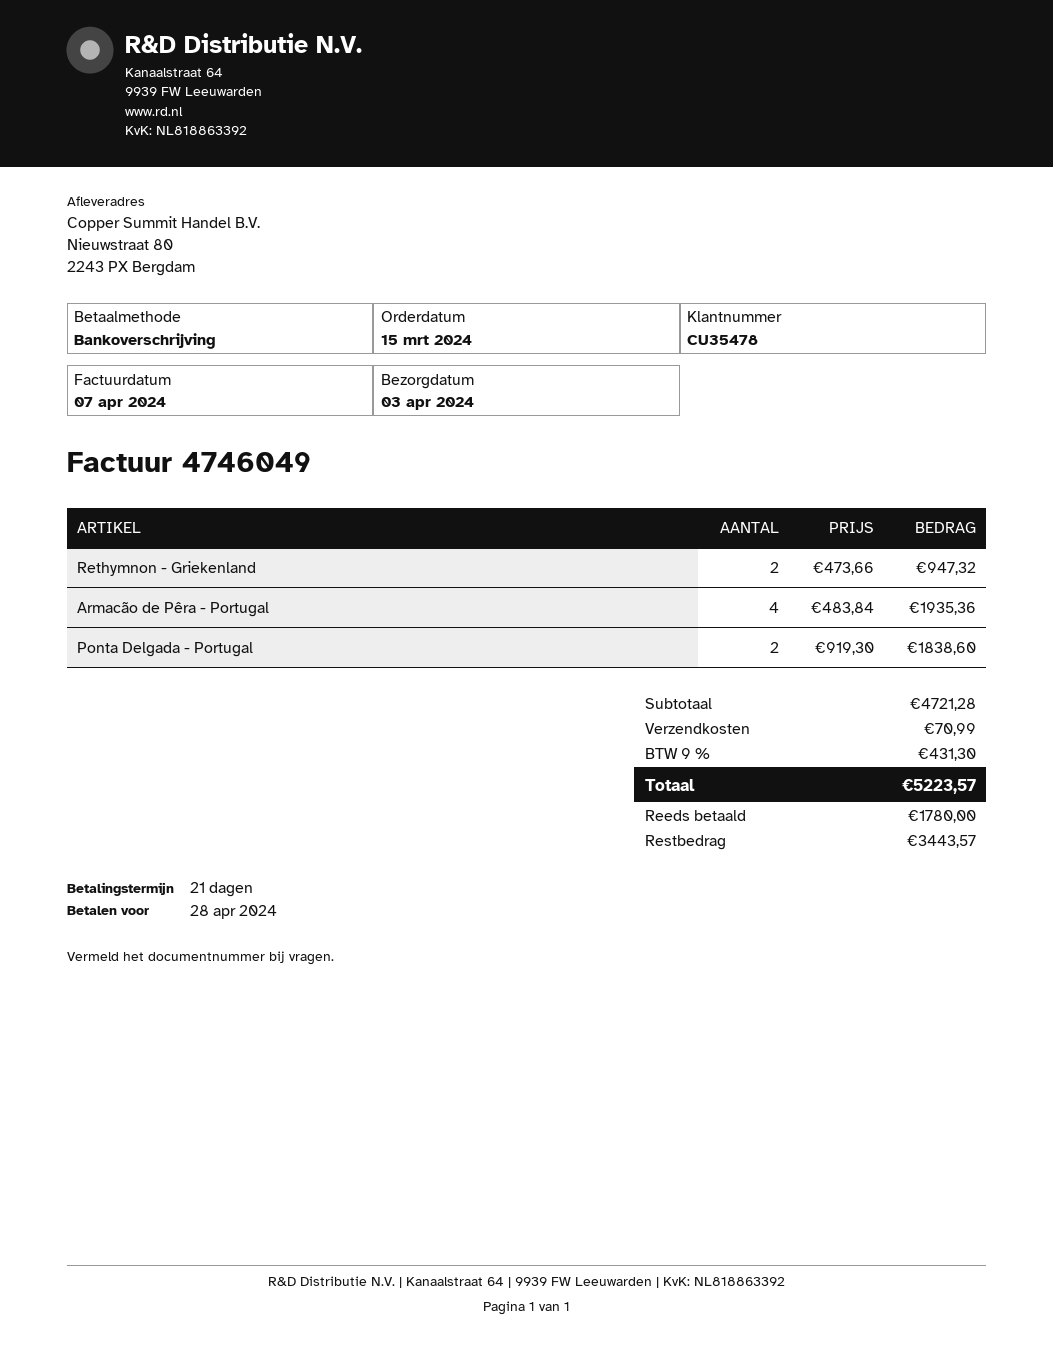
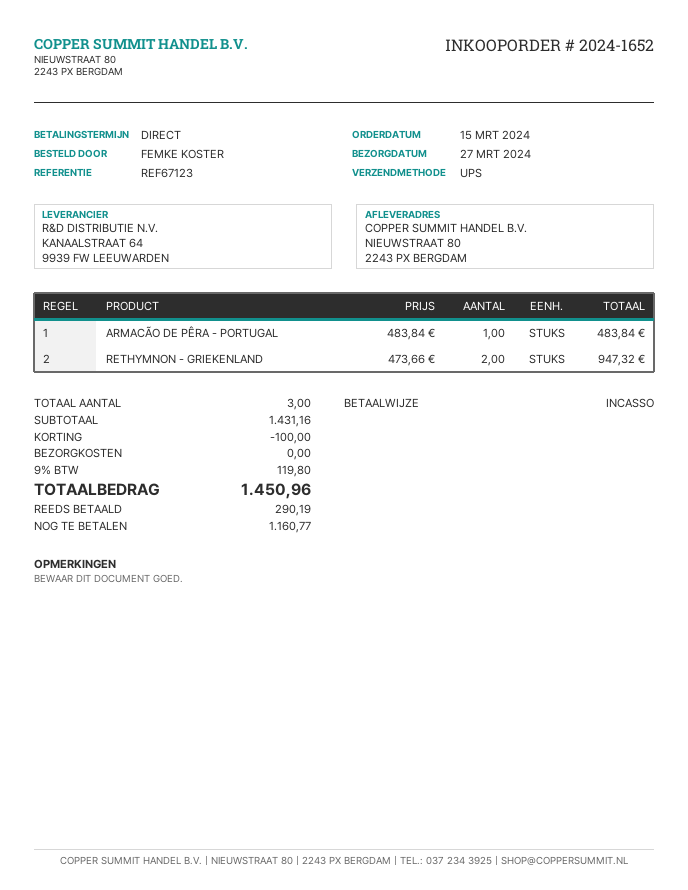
delivery date: 2024-04-03 -> 2024-03-27
payment terms: 21 days -> on receipt
payment method: bank transfer -> direct debit
Armacão de Pêra - Portugal: 4 x 483.84 = 1935.36 -> 1 x 483.84 = 483.84
Ponta Delgada - Portugal: 2 x 919.30 = 1838.60 -> none
subtotal: 4721.28 -> 1431.16
discount: none -> 100.00
shipping: 70.99 -> 0.00
tax: 9% = 431.30 -> 9% = 119.80
total: 5223.57 -> 1450.96
deposit: 1780.00 -> 290.19
balance: 3443.57 -> 1160.77

